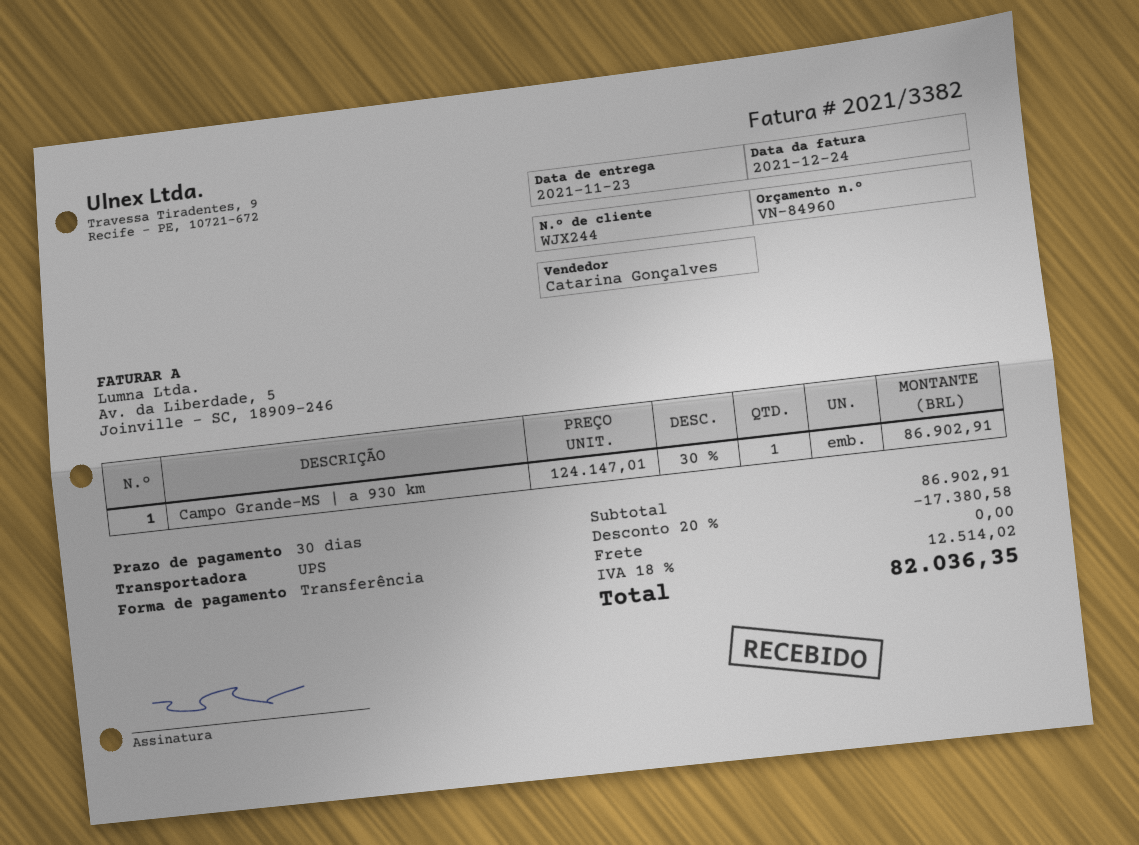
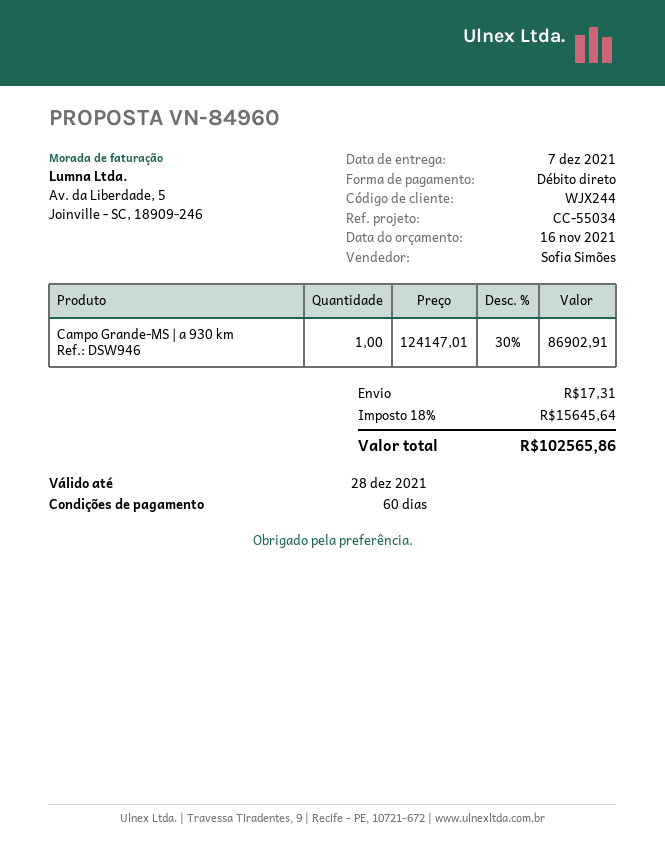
delivery date: 2021-11-23 -> 2021-12-07
payment terms: 30 days -> 60 days
sales rep: Catarina Gonçalves -> Sofia Simões
payment method: bank transfer -> direct debit
discount: 20% = 17380.58 -> none
shipping: 0.00 -> 17.31
tax: 18% = 12514.02 -> 18% = 15645.64
total: 82036.35 -> 102565.86

